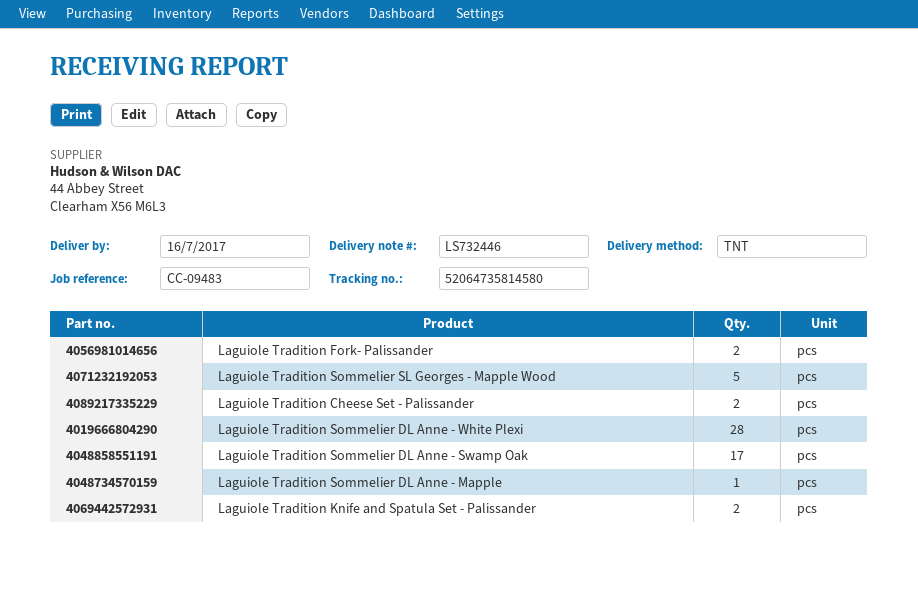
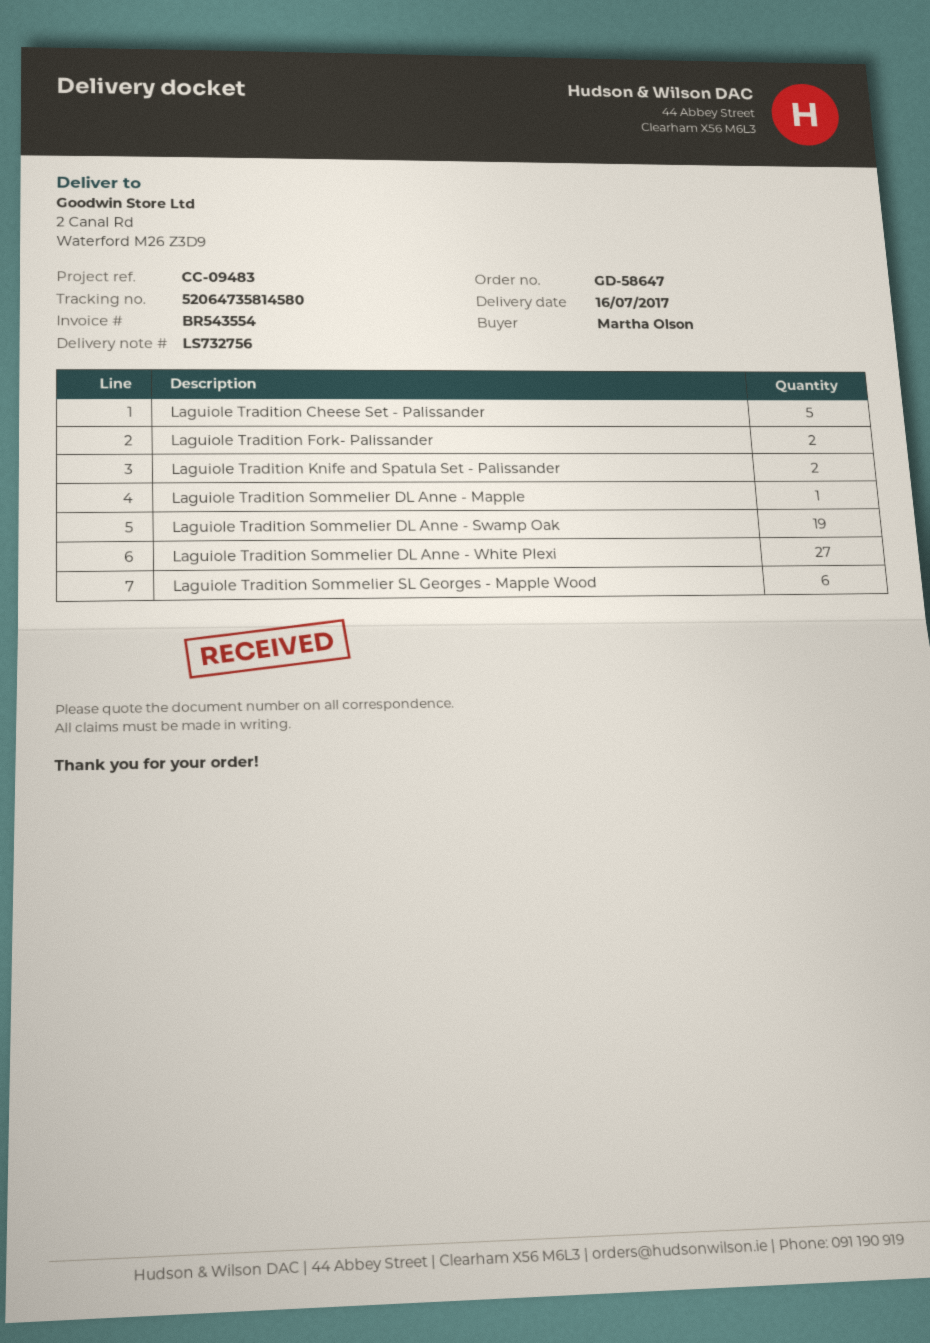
delivery note number: LS732446 -> LS732756
Laguiole Tradition Sommelier SL Georges - Mapple Wood: 5 -> 6
Laguiole Tradition Cheese Set - Palissander: 2 -> 5
Laguiole Tradition Sommelier DL Anne - White Plexi: 28 -> 27
Laguiole Tradition Sommelier DL Anne - Swamp Oak: 17 -> 19

